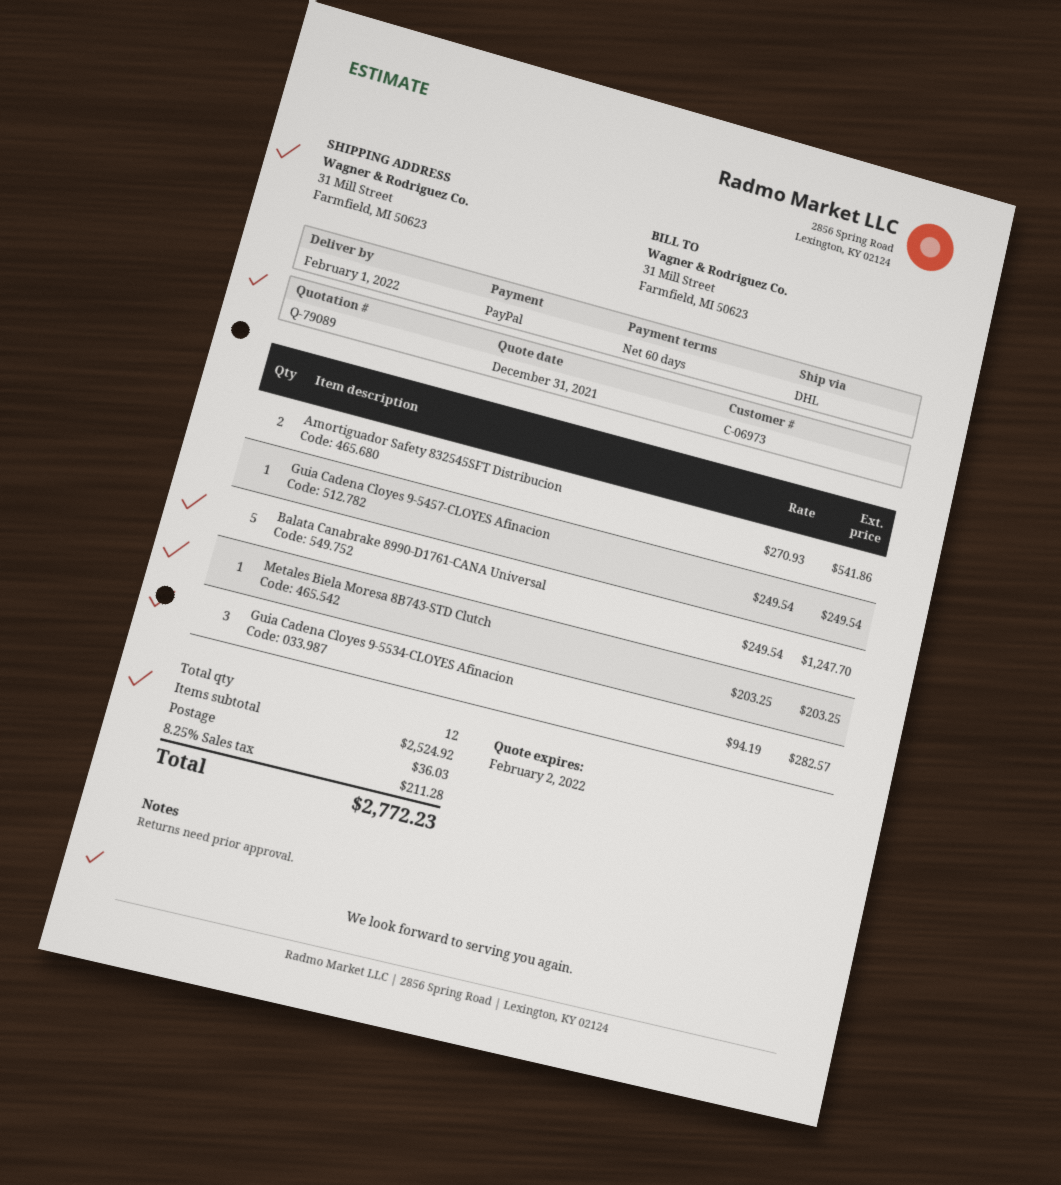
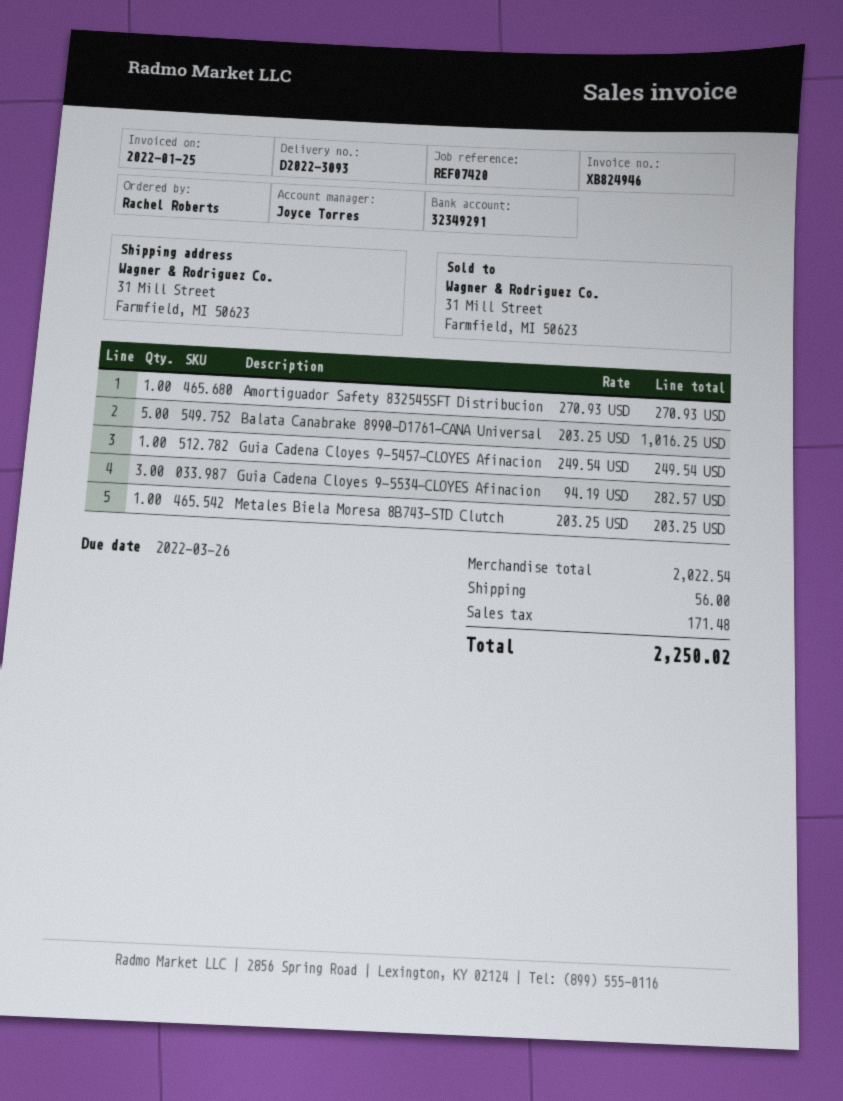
Amortiguador Safety 832545SFT Distribucion: 2 x 270.93 = 541.86 -> 1 x 270.93 = 270.93
Balata Canabrake 8990-D1761-CANA Universal: 5 x 249.54 = 1247.70 -> 5 x 203.25 = 1016.25
subtotal: 2524.92 -> 2022.54
shipping: 36.03 -> 56.00
tax: 211.28 -> 171.48
total: 2772.23 -> 2250.02

